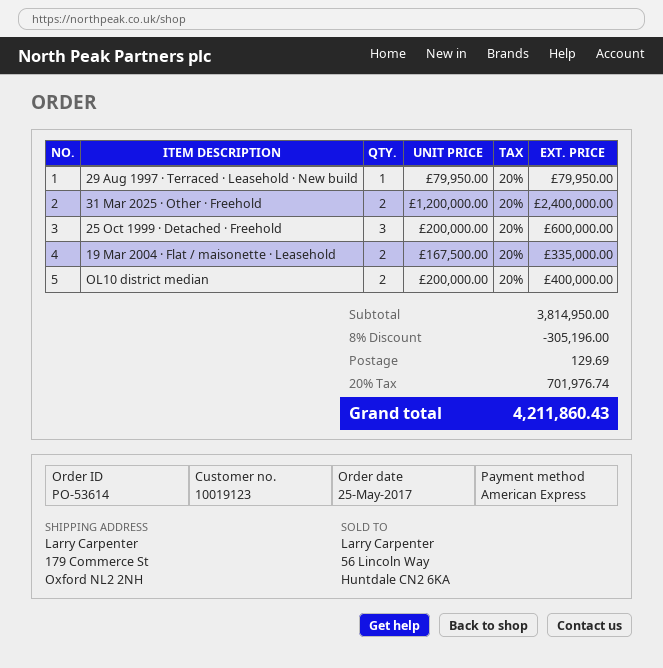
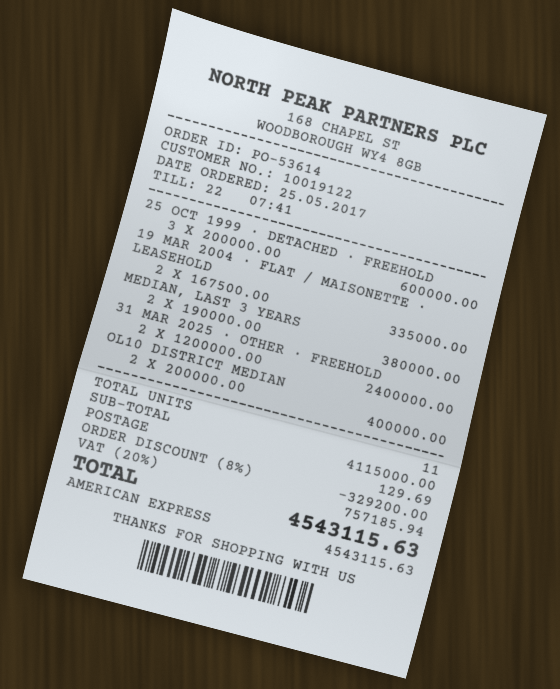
customer number: 10019123 -> 10019122
29 Aug 1997 · Terraced · Leasehold · New build: 1 x 79950.00 = 79950.00 -> none
MEDIAN, LAST 3 YEARS: none -> 2 x 190000.00 = 380000.00
subtotal: 3814950.00 -> 4115000.00
discount: 8% = 305196.00 -> 8% = 329200.00
tax: 20% = 701976.74 -> 20% = 757185.94
total: 4211860.43 -> 4543115.63

